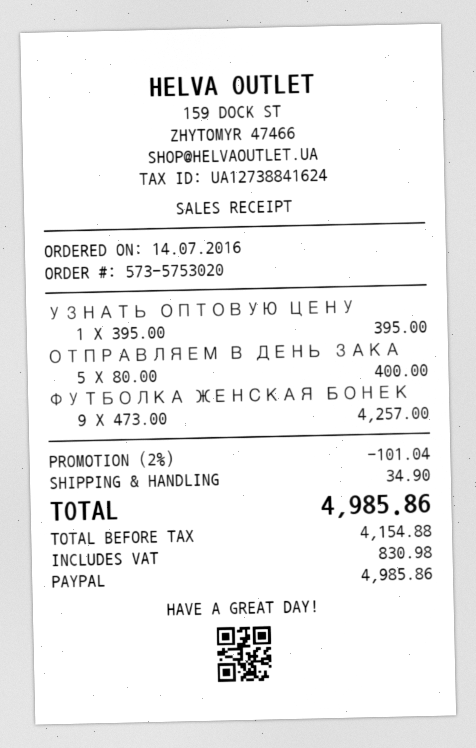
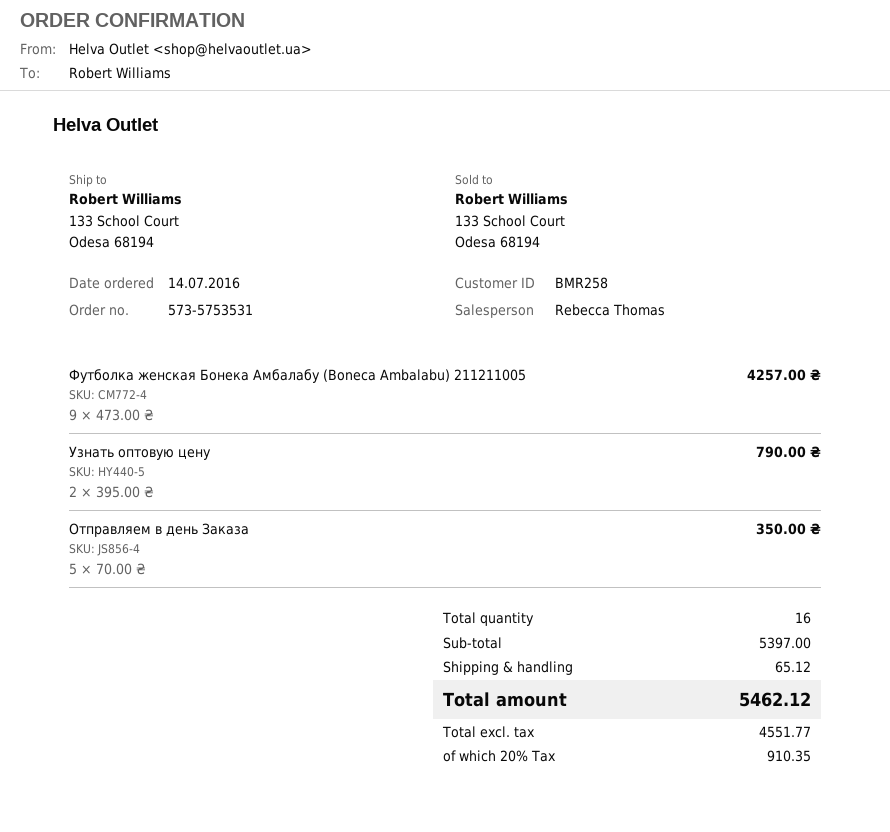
order number: 573-5753020 -> 573-5753531
УЗНАТЬ ОПТОВУЮ ЦЕНУ: 1 x 395.00 = 395.00 -> 2 x 395.00 = 790.00
ОТПРАВЛЯЕМ В ДЕНЬ ЗАКА: 5 x 80.00 = 400.00 -> 5 x 70.00 = 350.00
discount: 2% = 101.04 -> none
shipping: 34.90 -> 65.12
net: 4154.88 -> 4551.77
tax: 830.98 -> 910.35
total: 4985.86 -> 5462.12

